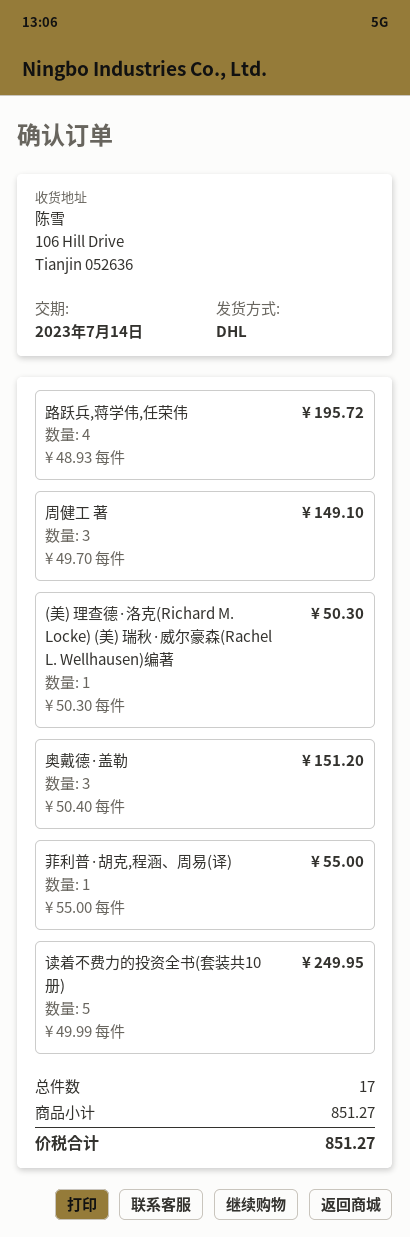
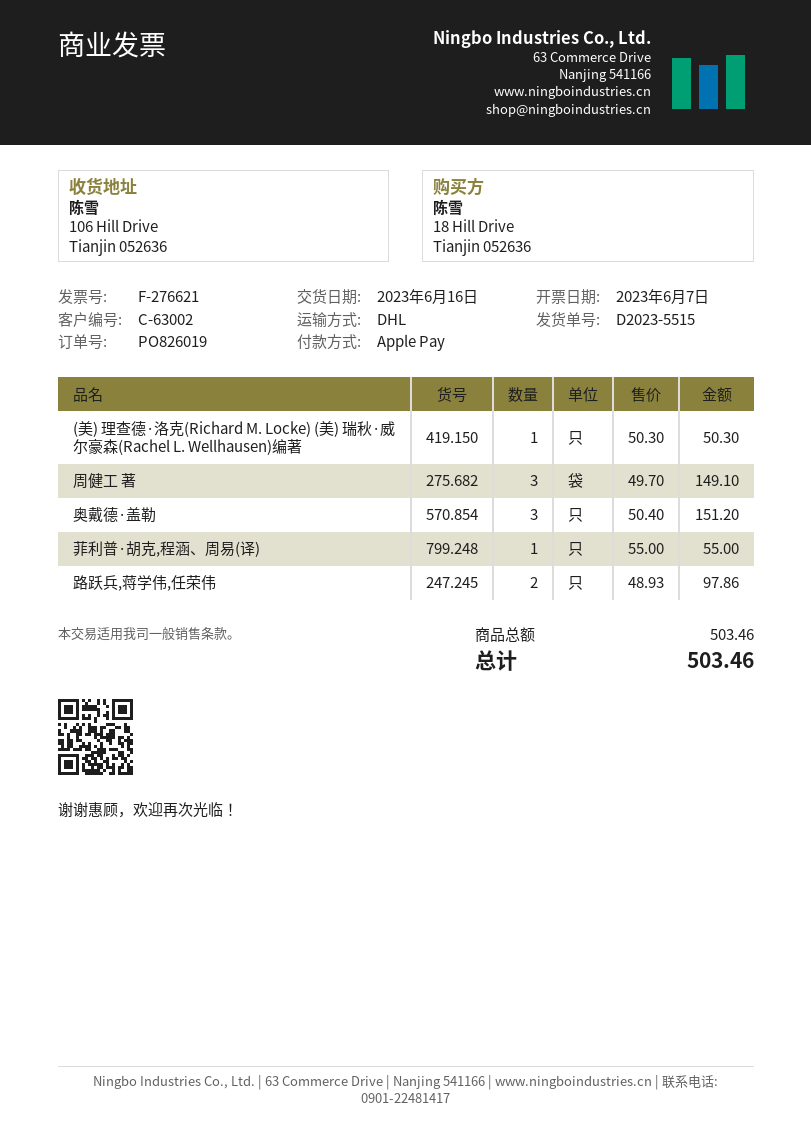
delivery date: 2023-07-14 -> 2023-06-16
路跃兵,蒋学伟,任荣伟: 4 x 48.93 = 195.72 -> 2 x 48.93 = 97.86
读着不费力的投资全书(套装共10册): 5 x 49.99 = 249.95 -> none
subtotal: 851.27 -> 503.46
total: 851.27 -> 503.46

